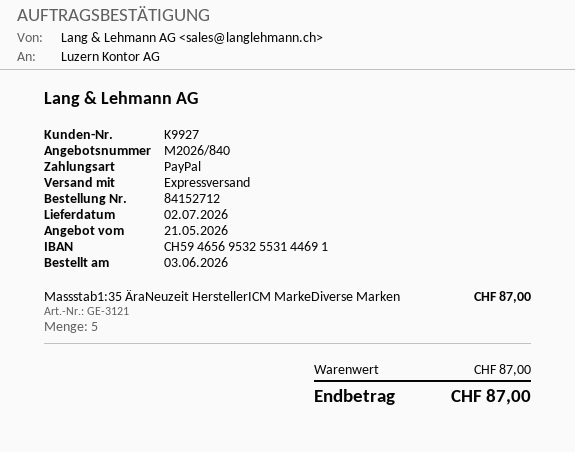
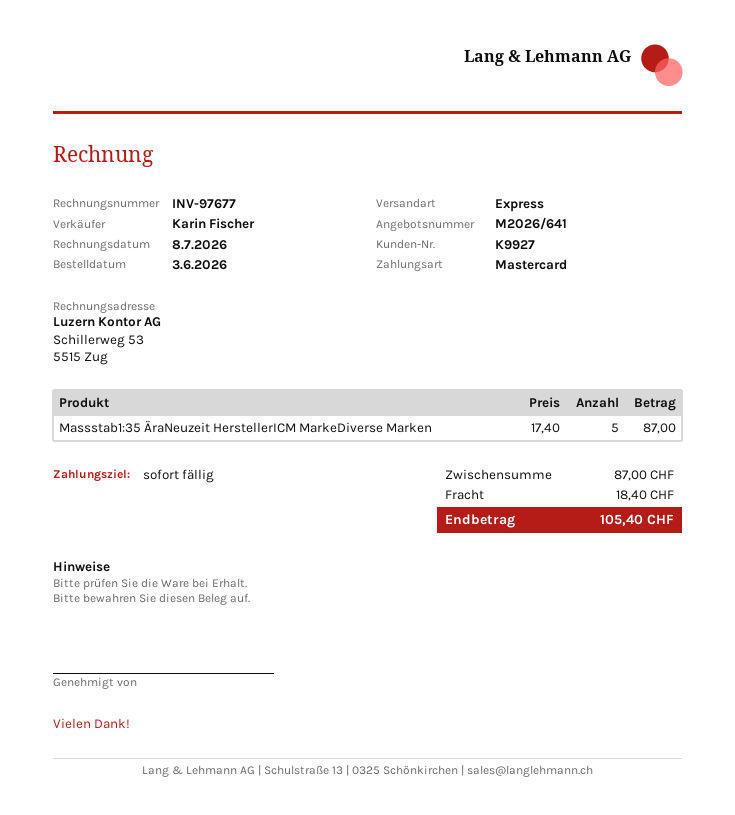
quote number: M2026/840 -> M2026/641
payment method: PayPal -> Mastercard
shipping: none -> 18.40
total: 87.00 -> 105.40

